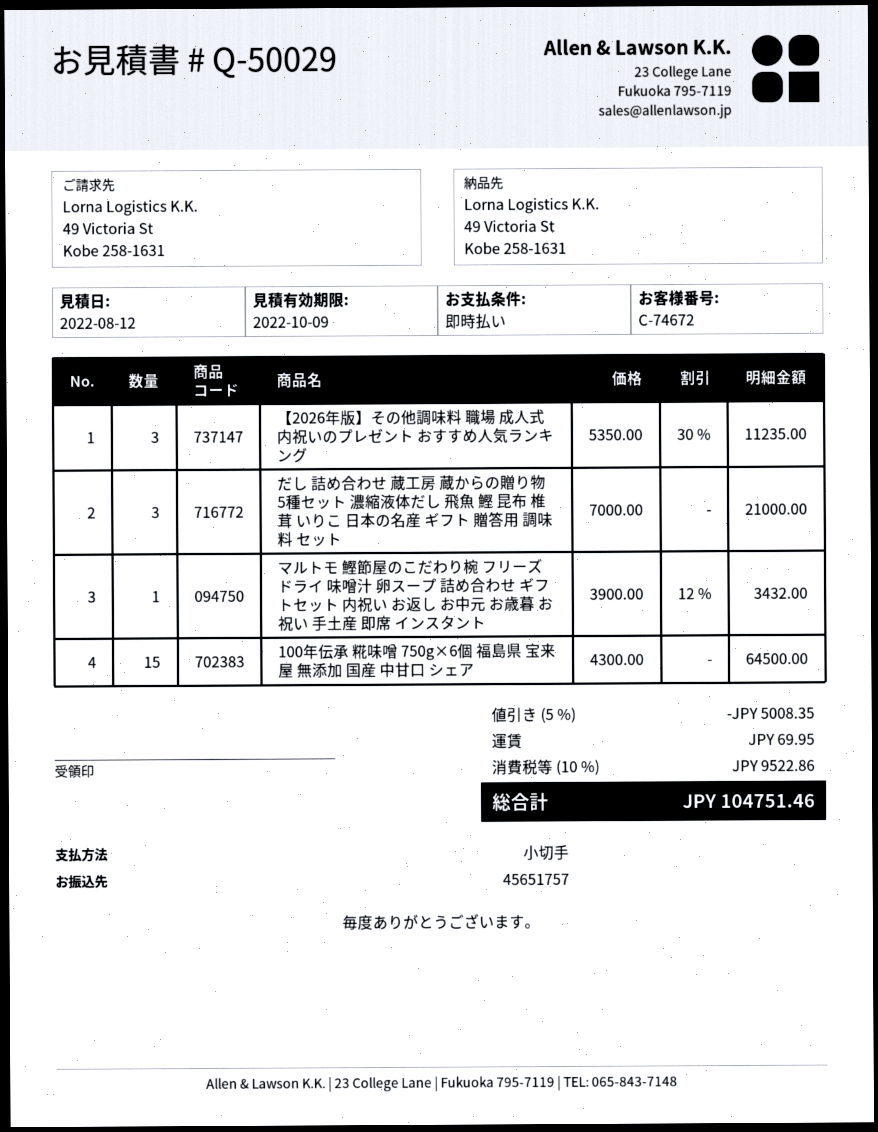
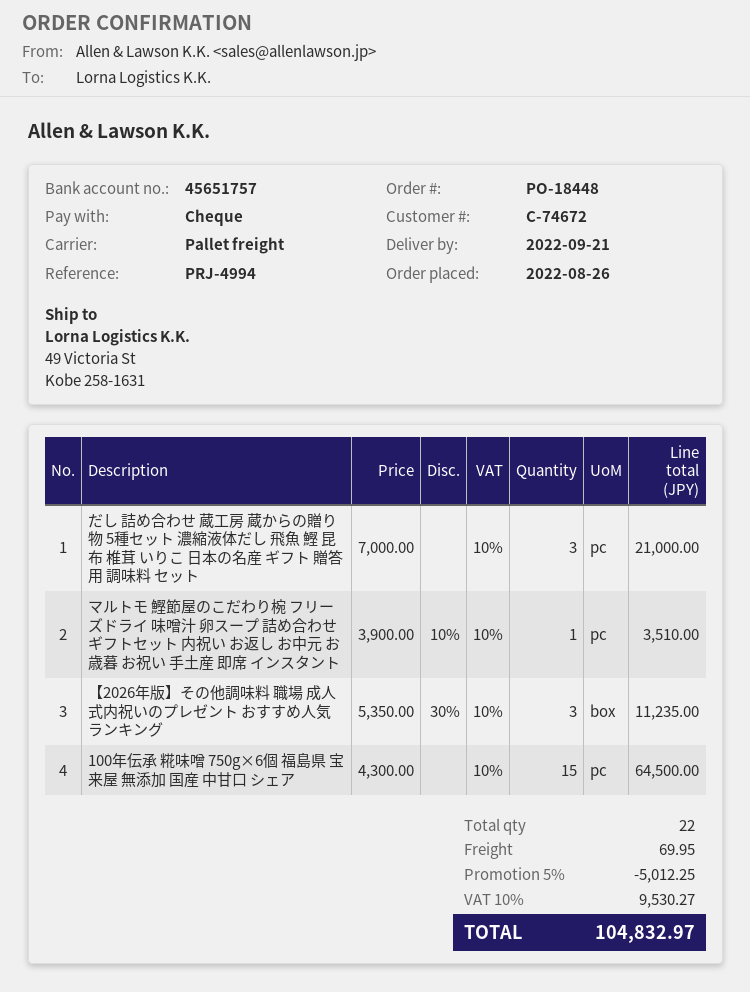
マルトモ 鰹節屋のこだわり椀 フリーズドライ 味噌汁 卵スープ 詰め合わせ ギフトセット 内祝い お返し お中元 お歳暮 お祝い 手土産 即席 インスタント: 1 x 3900.00 - 12% = 3432.00 -> 1 x 3900.00 - 10% = 3510.00
discount: 5% = 5008.35 -> 5% = 5012.25
tax: 10% = 9522.86 -> 10% = 9530.27
total: 104751.46 -> 104832.97

